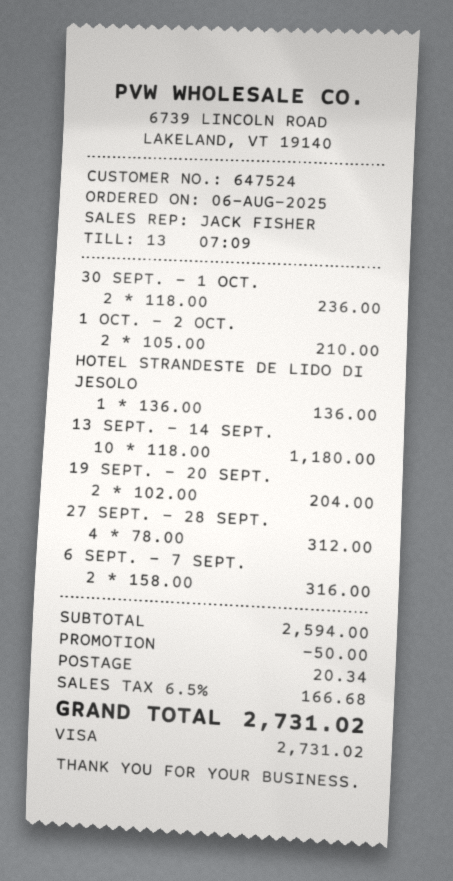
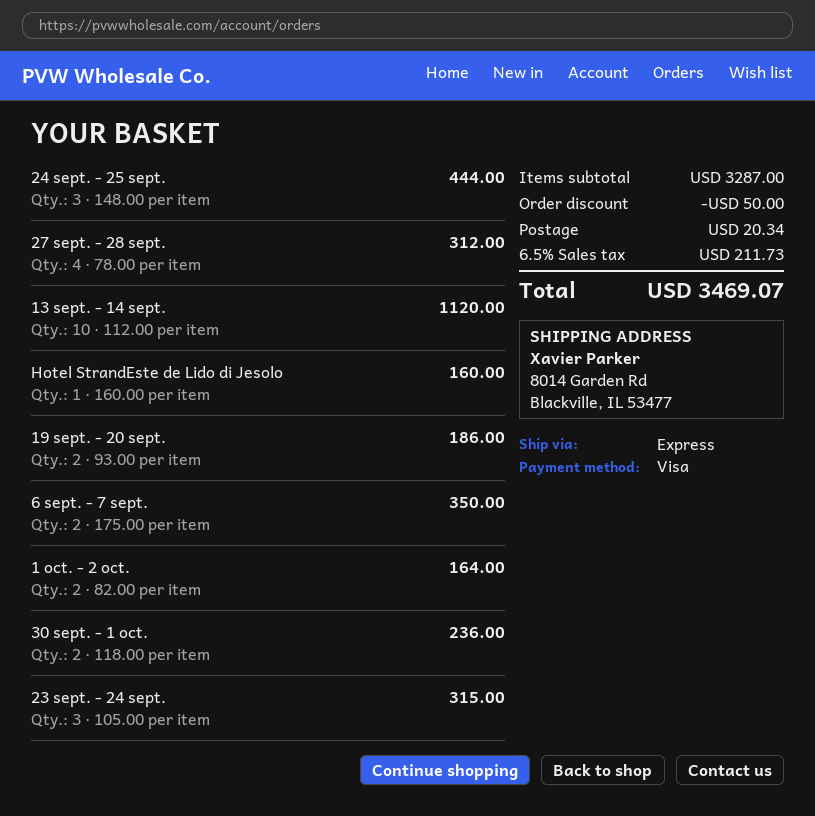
1 OCT. - 2 OCT.: 2 x 105.00 = 210.00 -> 2 x 82.00 = 164.00
HOTEL STRANDESTE DE LIDO DI JESOLO: 1 x 136.00 = 136.00 -> 1 x 160.00 = 160.00
13 SEPT. - 14 SEPT.: 10 x 118.00 = 1180.00 -> 10 x 112.00 = 1120.00
19 SEPT. - 20 SEPT.: 2 x 102.00 = 204.00 -> 2 x 93.00 = 186.00
6 SEPT. - 7 SEPT.: 2 x 158.00 = 316.00 -> 2 x 175.00 = 350.00
24 sept. - 25 sept.: none -> 3 x 148.00 = 444.00
23 sept. - 24 sept.: none -> 3 x 105.00 = 315.00
subtotal: 2594.00 -> 3287.00
tax: 6.5% = 166.68 -> 6.5% = 211.73
total: 2731.02 -> 3469.07

